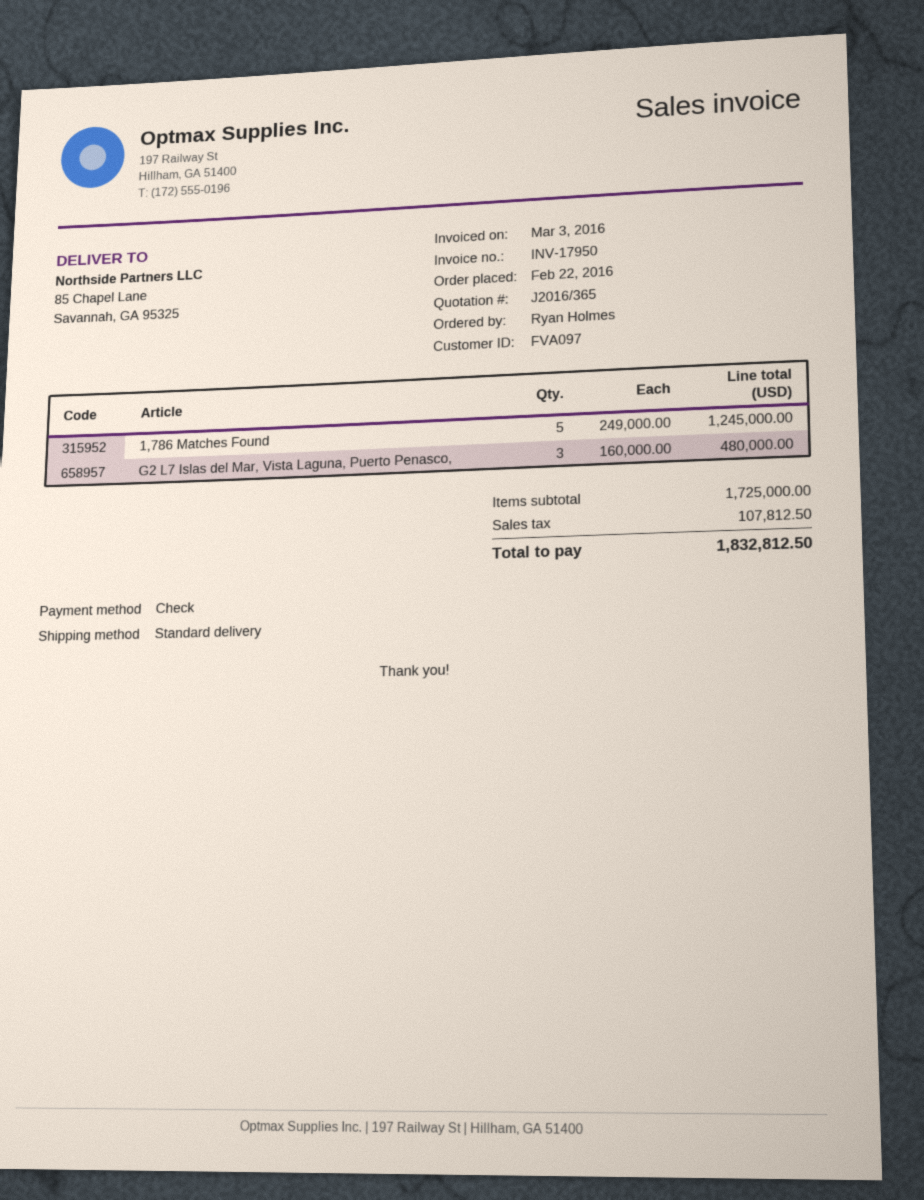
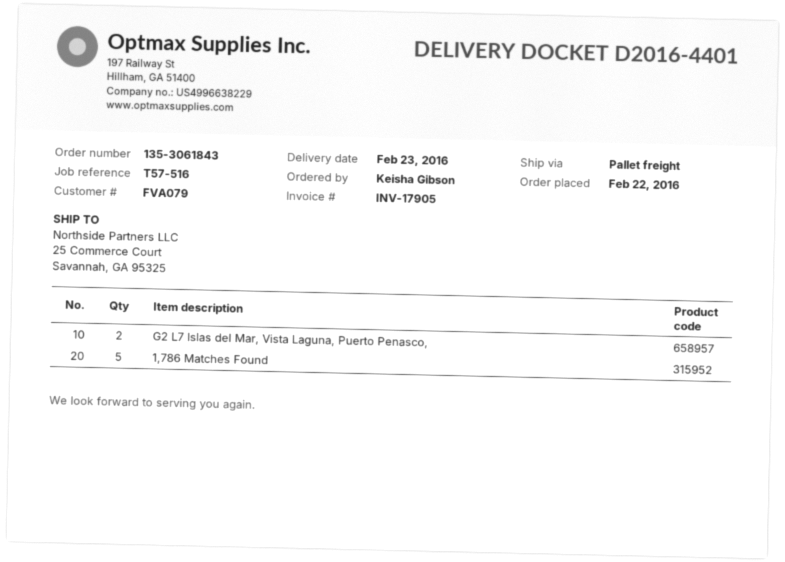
invoice number: INV-17950 -> INV-17905
customer number: FVA097 -> FVA079
ordered by: Ryan Holmes -> Keisha Gibson
shipping method: standard -> pallet freight
ship to: 85 Chapel Lane, Savannah, GA 95325 -> 25 Commerce Court, Savannah, GA 95325
G2 L7 Islas del Mar, Vista Laguna, Puerto Penasco,: 3 -> 2

